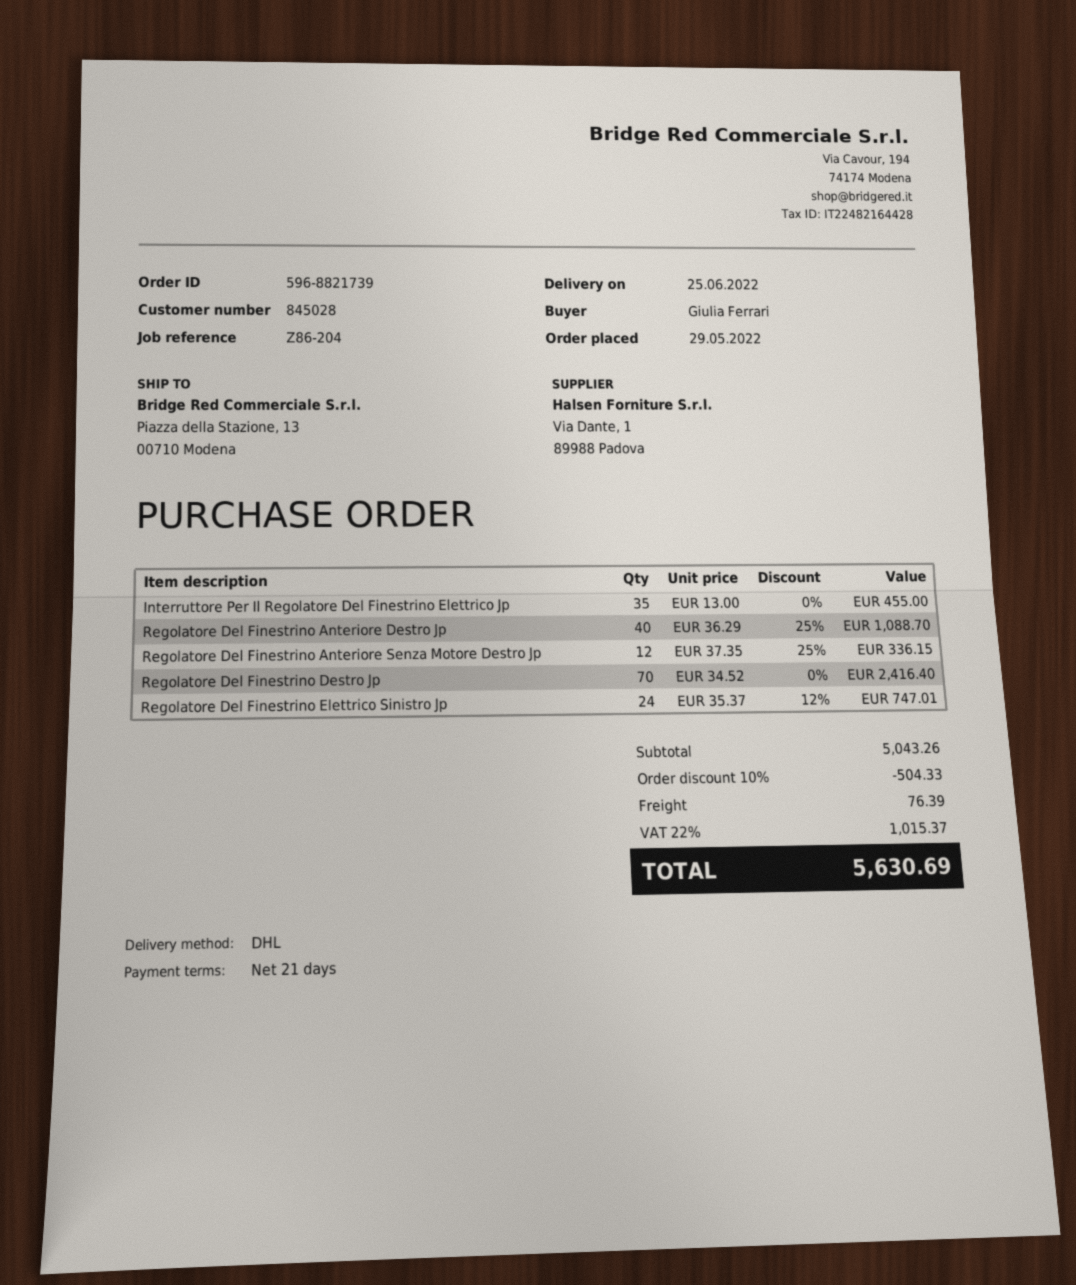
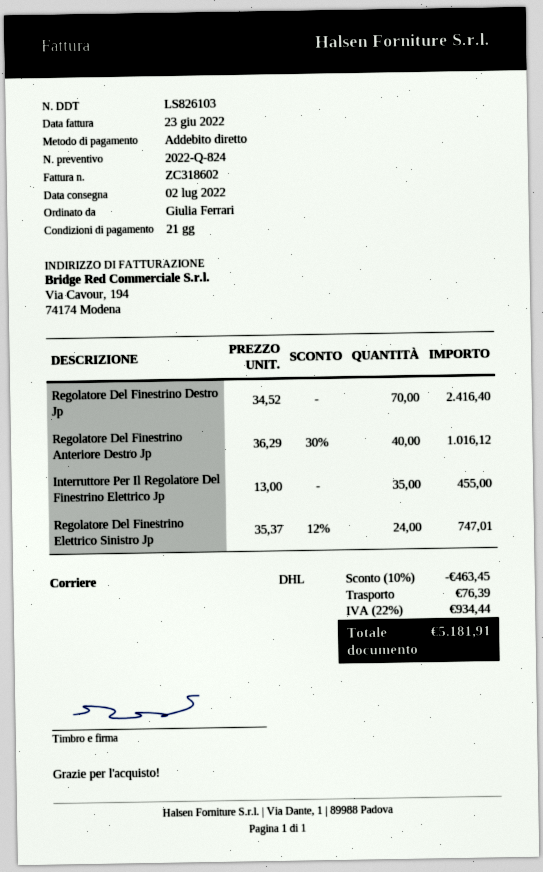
delivery date: 2022-06-25 -> 2022-07-02
Regolatore Del Finestrino Anteriore Destro Jp: 40 x 36.29 - 25% = 1088.70 -> 40 x 36.29 - 30% = 1016.12
Regolatore Del Finestrino Anteriore Senza Motore Destro Jp: 12 x 37.35 - 25% = 336.15 -> none
discount: 10% = 504.33 -> 10% = 463.45
tax: 22% = 1015.37 -> 22% = 934.44
total: 5630.69 -> 5181.91

